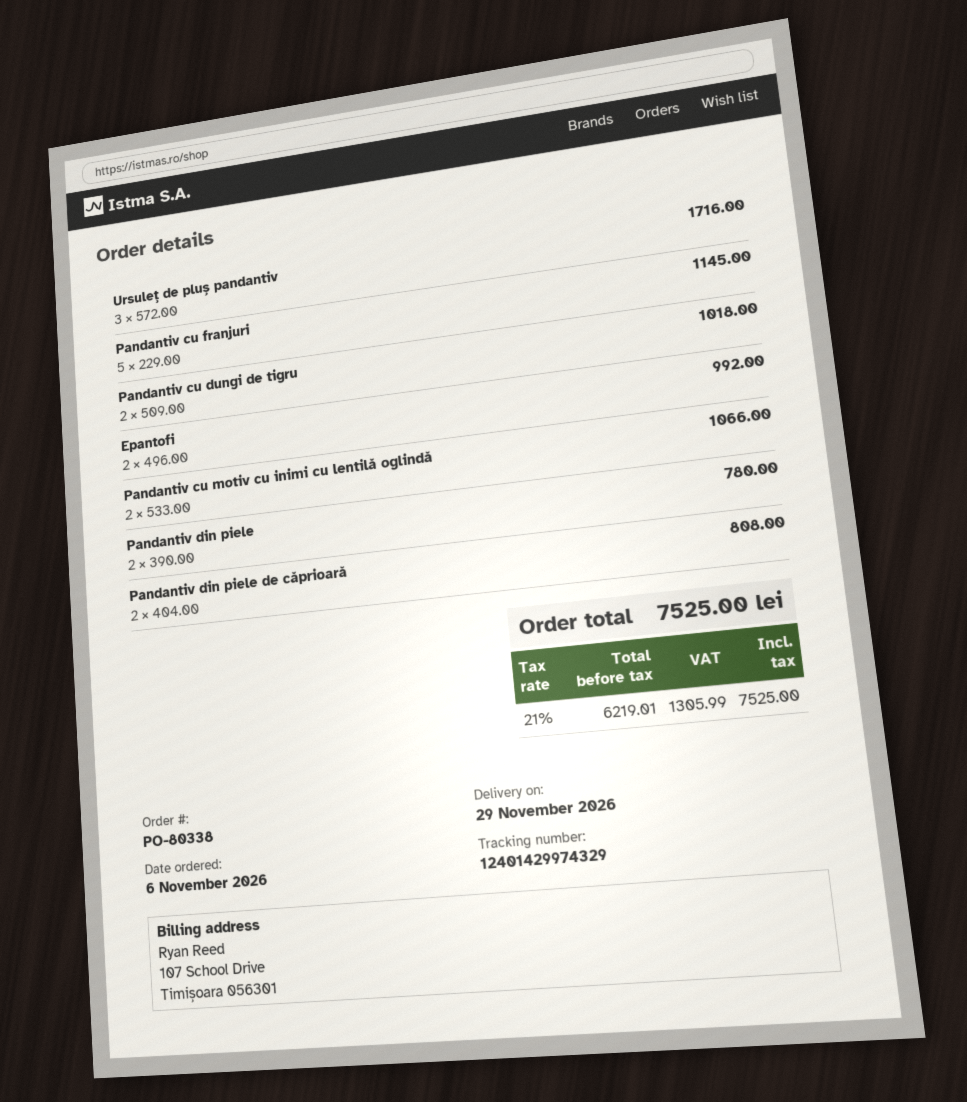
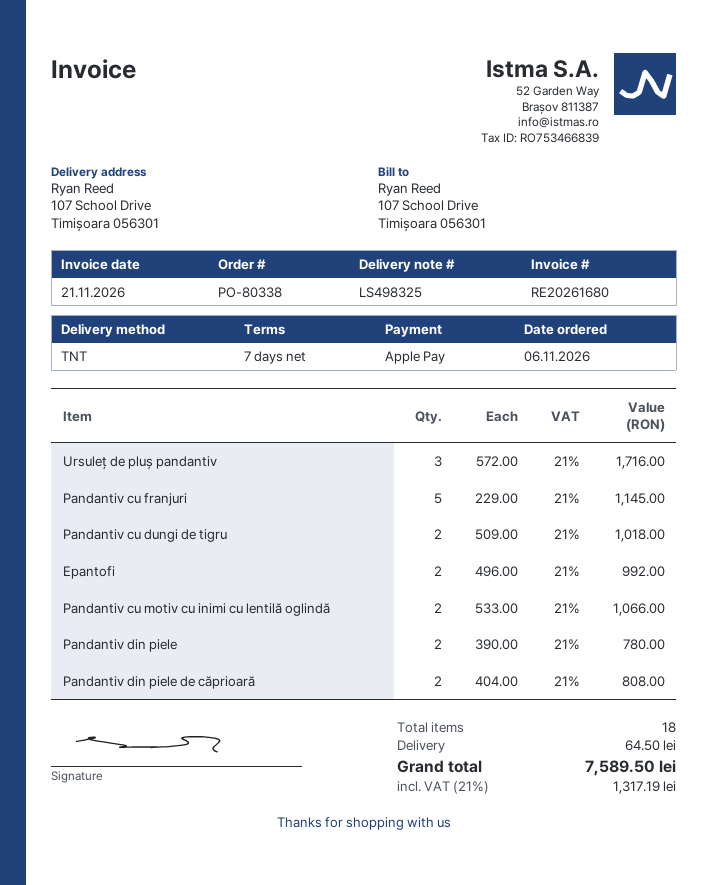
shipping: none -> 64.50
tax: 21% = 1305.99 -> 21% = 1317.19
total: 7525.00 -> 7589.50

